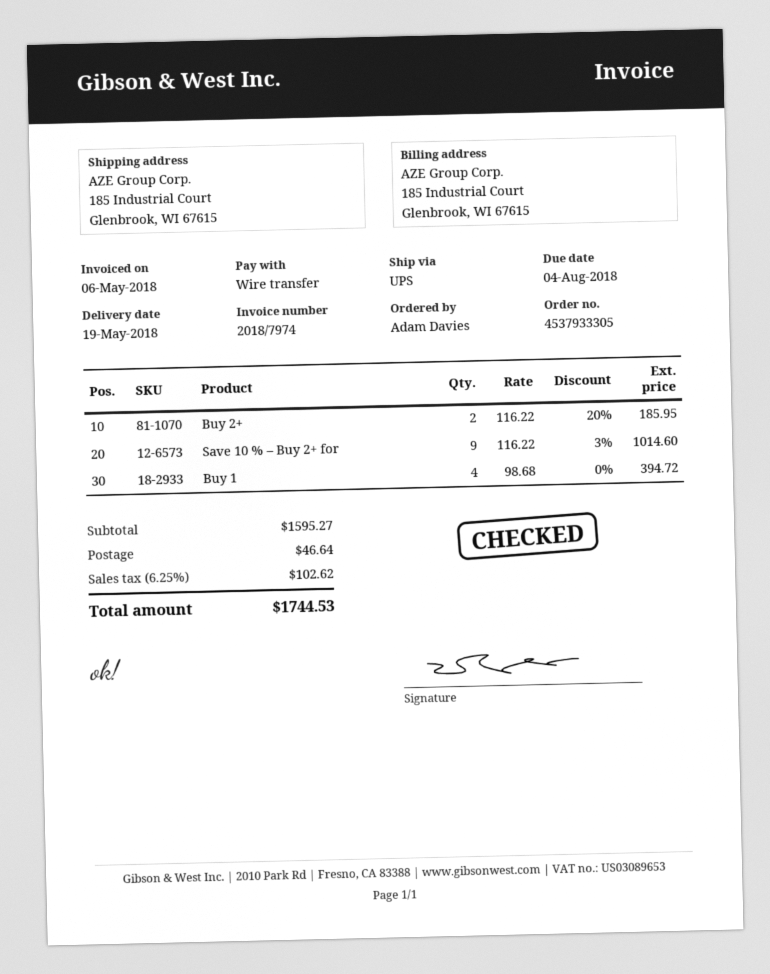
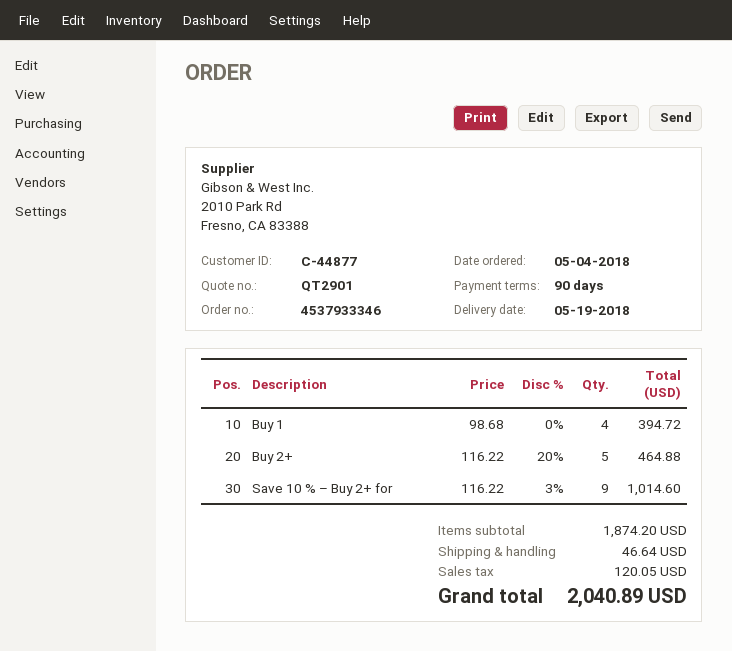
order number: 4537933305 -> 4537933346
Buy 2+: 2 x 116.22 - 20% = 185.95 -> 5 x 116.22 - 20% = 464.88
subtotal: 1595.27 -> 1874.20
tax: 102.62 -> 120.05
total: 1744.53 -> 2040.89

